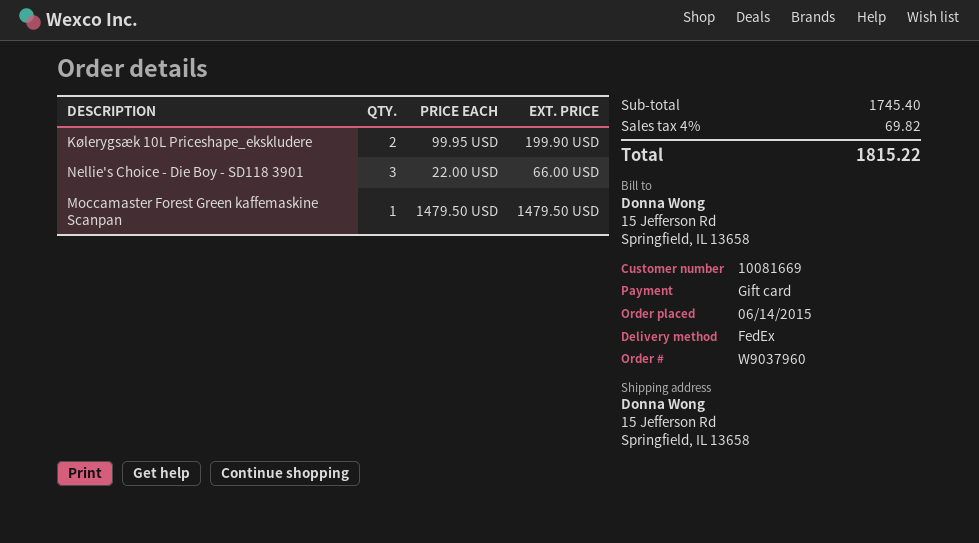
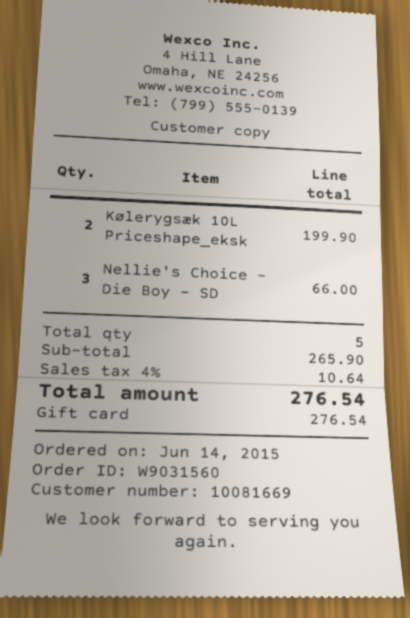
order number: W9037960 -> W9031560
Moccamaster Forest Green kaffemaskine Scanpan: 1 for 1479.50 -> none
subtotal: 1745.40 -> 265.90
tax: 4% = 69.82 -> 4% = 10.64
total: 1815.22 -> 276.54

